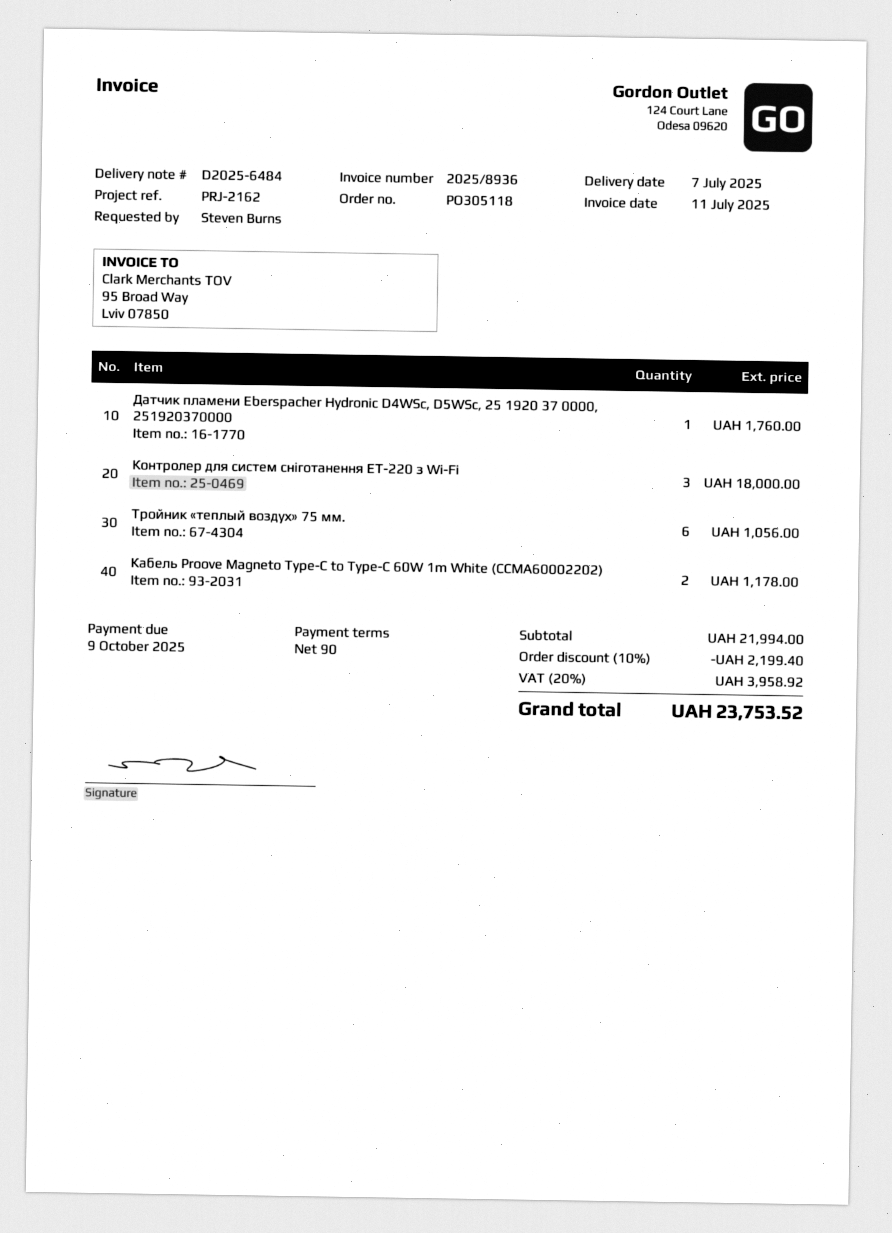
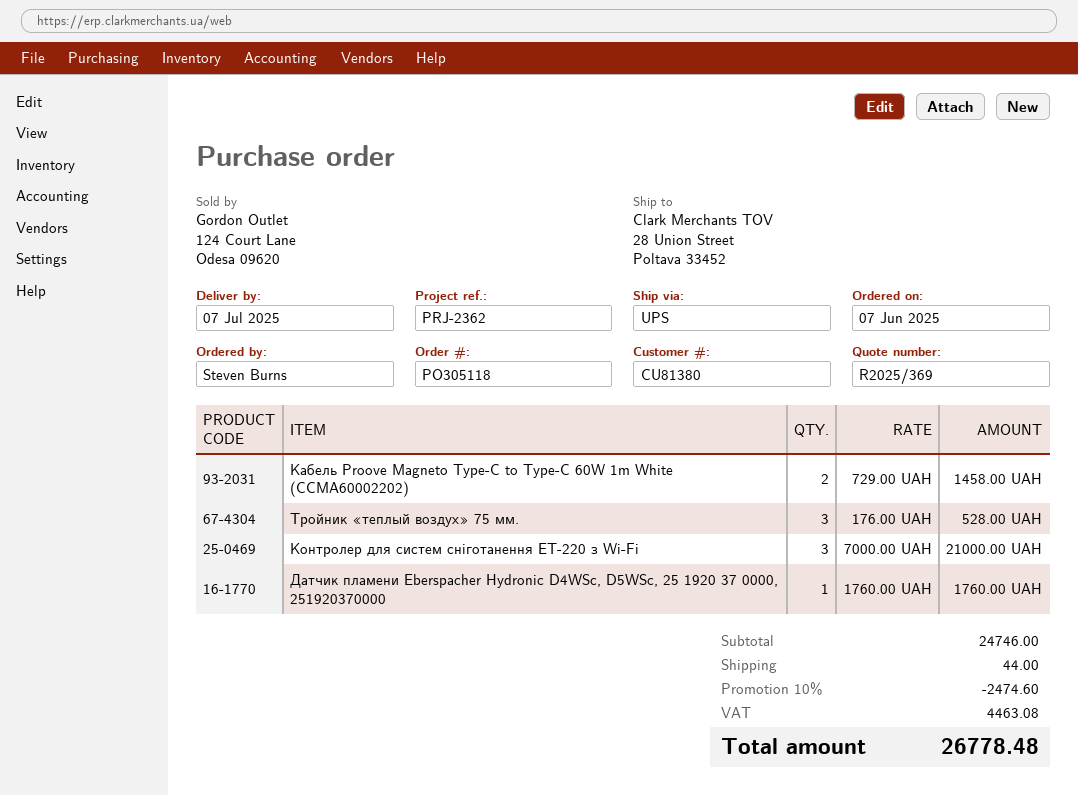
reference: PRJ-2162 -> PRJ-2362
Контролер для систем сніготанення ET-220 з Wi-Fi: 3 for 18000.00 -> 3 for 21000.00
Тройник «теплый воздух» 75 мм.: 6 for 1056.00 -> 3 for 528.00
Кабель Proove Magneto Type-C to Type-C 60W 1m White (CCMA60002202): 2 for 1178.00 -> 2 for 1458.00
subtotal: 21994.00 -> 24746.00
discount: 10% = 2199.40 -> 10% = 2474.60
shipping: none -> 44.00
tax: 3958.92 -> 4463.08
total: 23753.52 -> 26778.48

